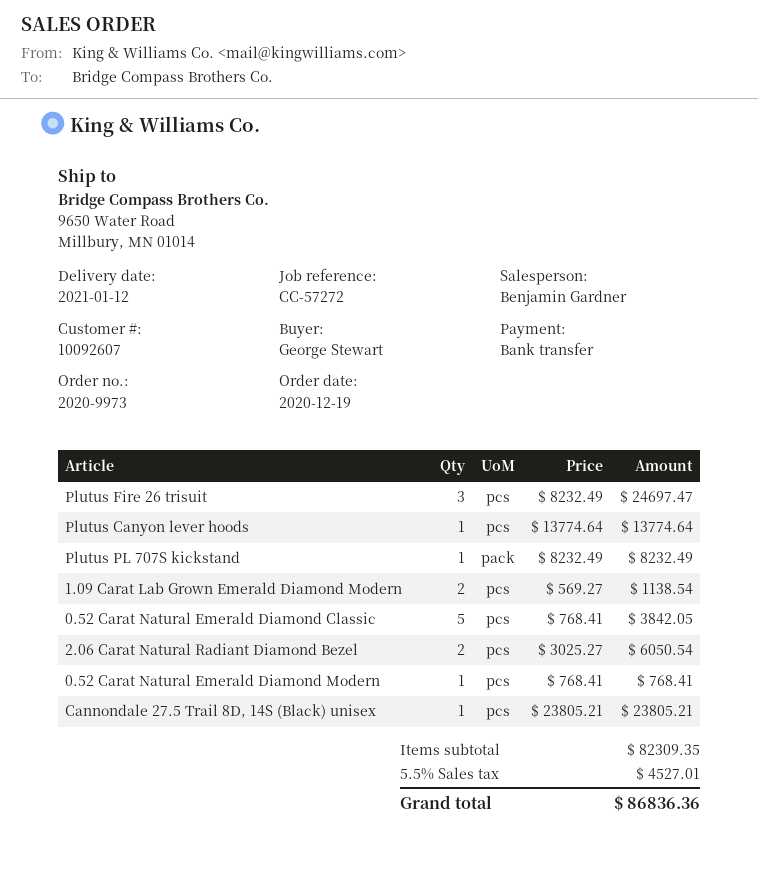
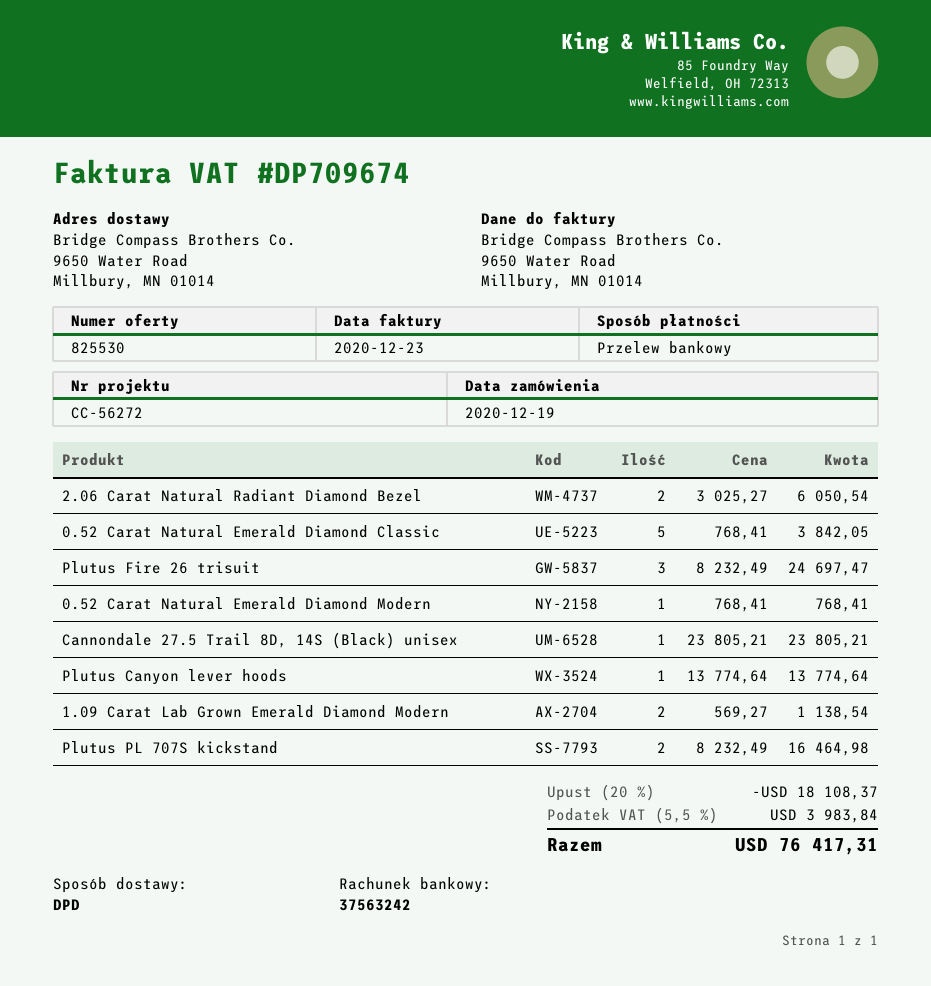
reference: CC-57272 -> CC-56272
Plutus PL 707S kickstand: 1 x 8232.49 = 8232.49 -> 2 x 8232.49 = 16464.98
discount: none -> 20% = 18108.37
tax: 5.5% = 4527.01 -> 5.5% = 3983.84
total: 86836.36 -> 76417.31

